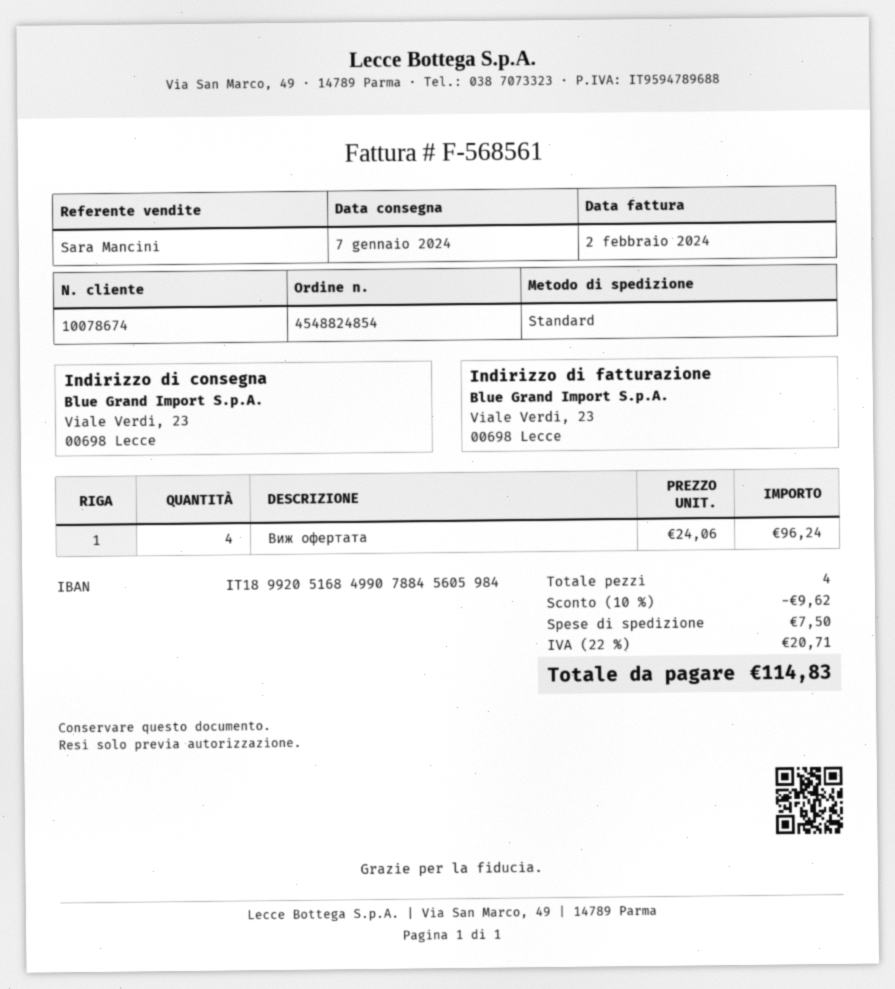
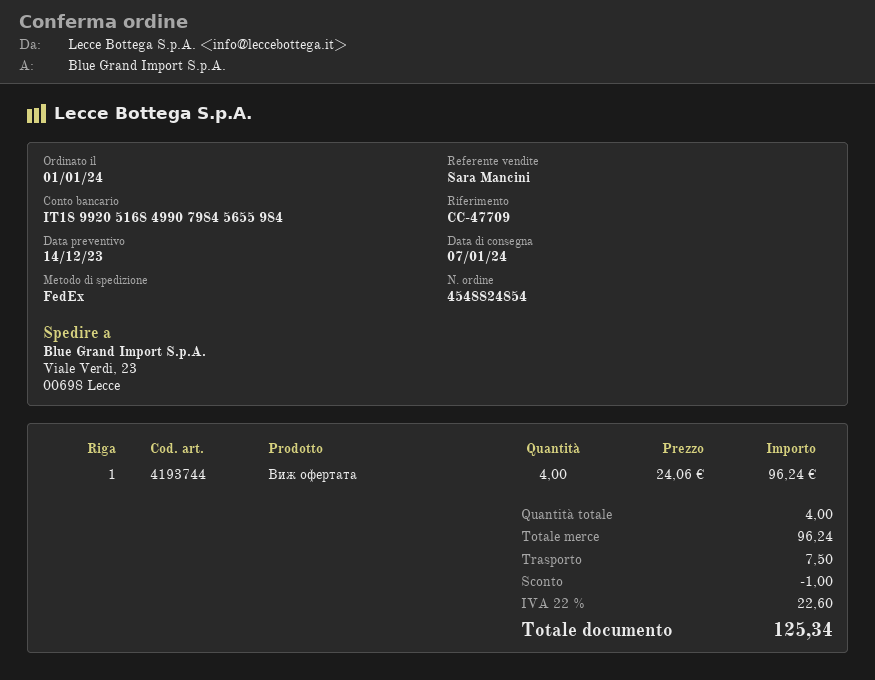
bank account: IT1899205168499078845605984 -> IT1899205168499079845655984
shipping method: standard -> FedEx
discount: 9.62 -> 1.00
tax: 22% = 20.71 -> 22% = 22.60
total: 114.83 -> 125.34

